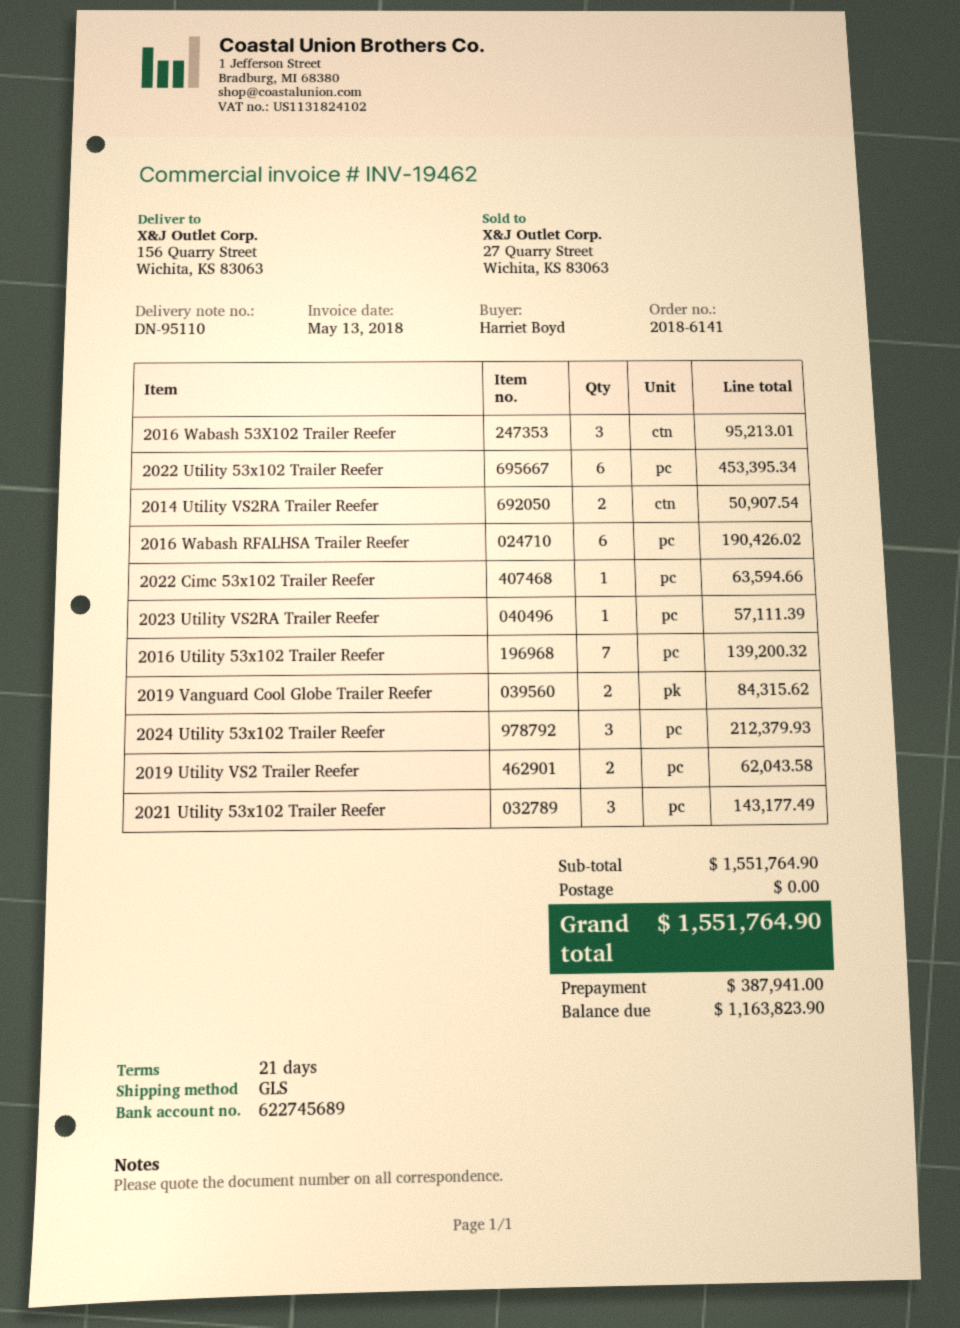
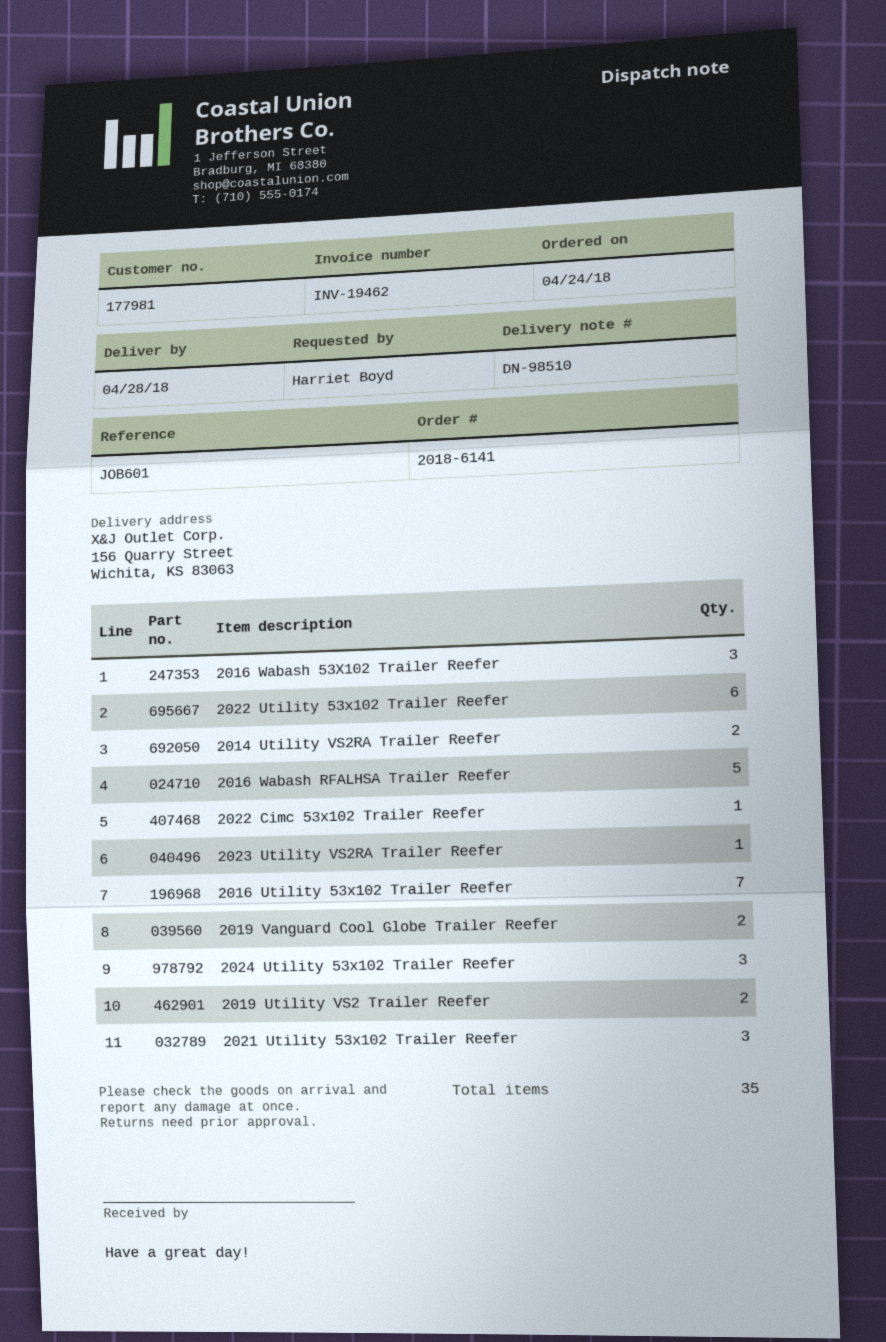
delivery note number: DN-95110 -> DN-98510
2016 Wabash RFALHSA Trailer Reefer: 6 -> 5

